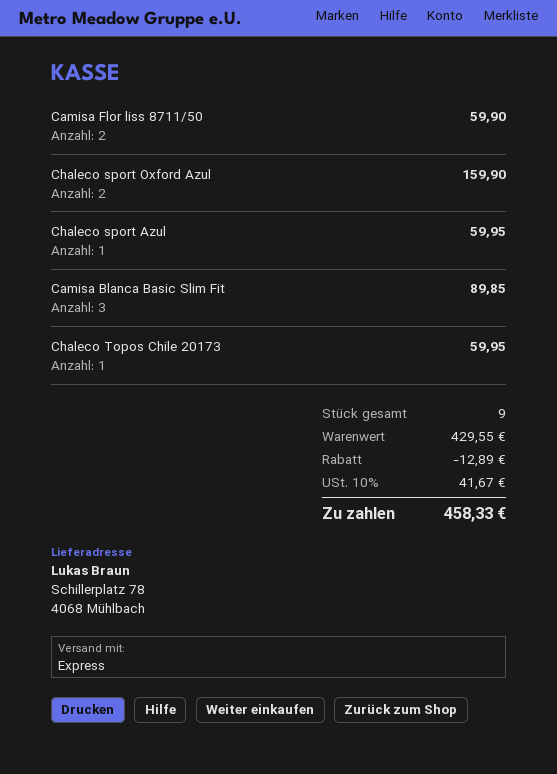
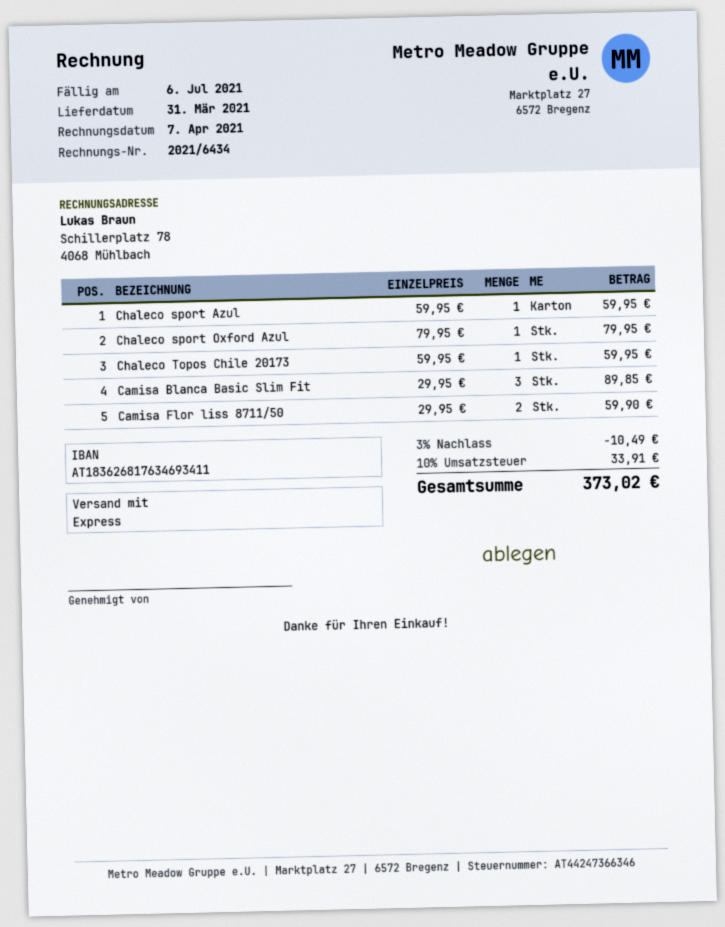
Chaleco sport Oxford Azul: 2 for 159.90 -> 1 for 79.95
discount: 12.89 -> 10.49
tax: 10% = 41.67 -> 10% = 33.91
total: 458.33 -> 373.02

